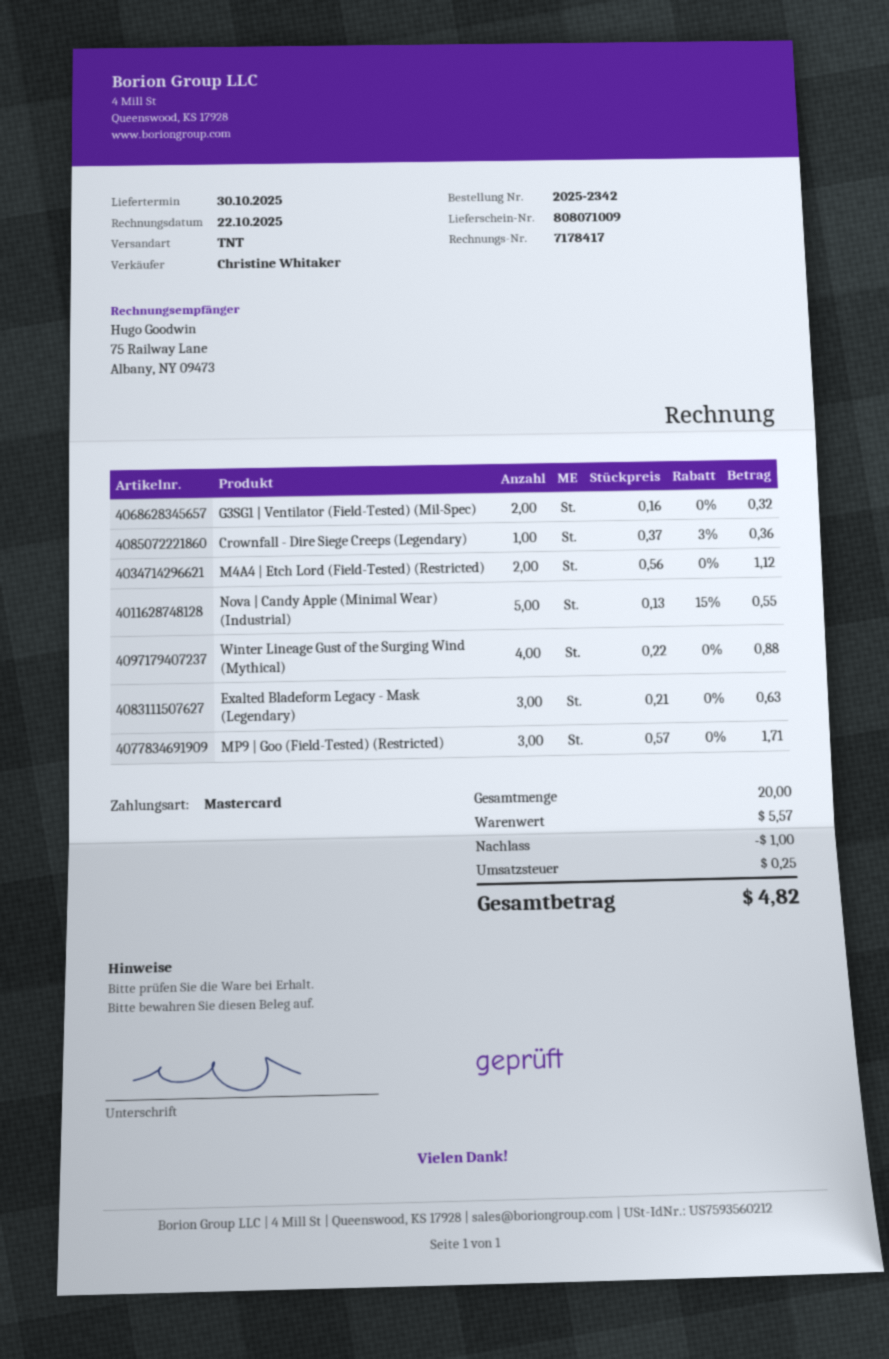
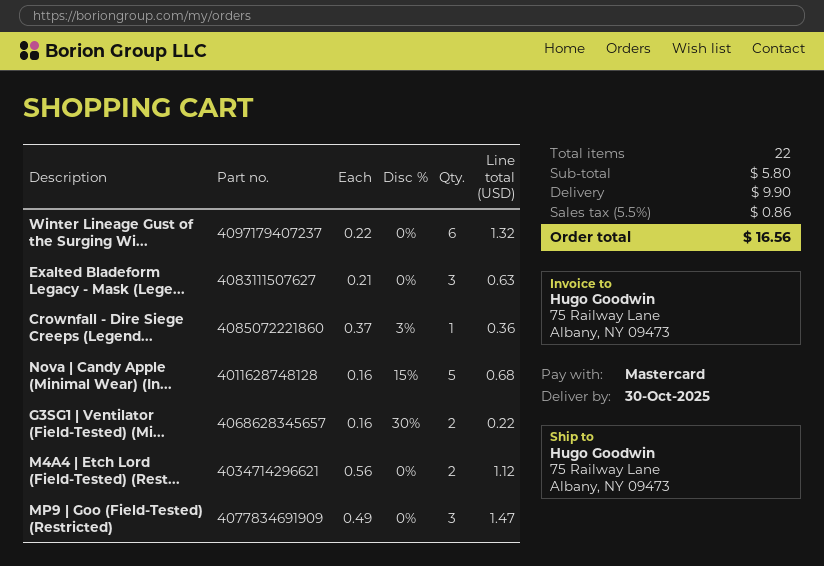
G3SG1 | Ventilator (Field-Tested) (Mil-Spec): 2 x 0.16 = 0.32 -> 2 x 0.16 - 30% = 0.22
Nova | Candy Apple (Minimal Wear) (Industrial): 5 x 0.13 - 15% = 0.55 -> 5 x 0.16 - 15% = 0.68
Winter Lineage Gust of the Surging Wind (Mythical): 4 x 0.22 = 0.88 -> 6 x 0.22 = 1.32
MP9 | Goo (Field-Tested) (Restricted): 3 x 0.57 = 1.71 -> 3 x 0.49 = 1.47
total quantity: 20 -> 22
subtotal: 5.57 -> 5.80
discount: 1.00 -> none
shipping: none -> 9.90
tax: 0.25 -> 0.86
total: 4.82 -> 16.56

